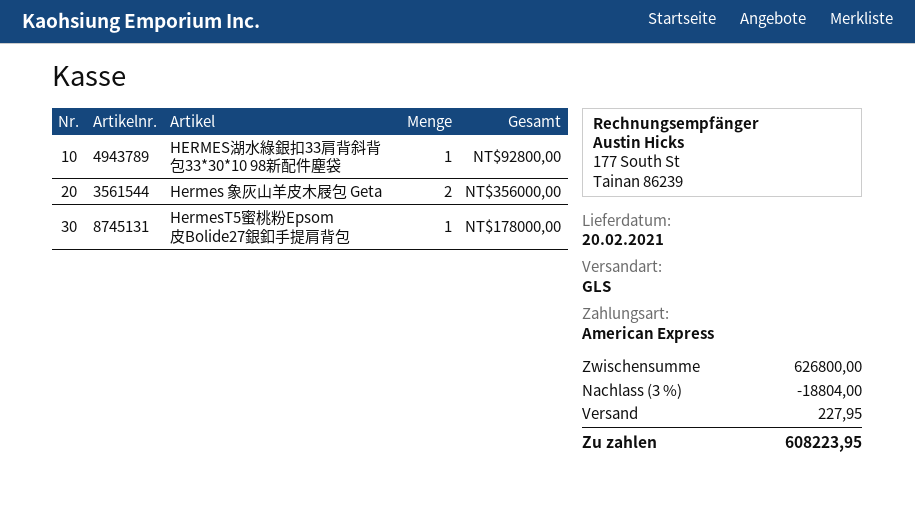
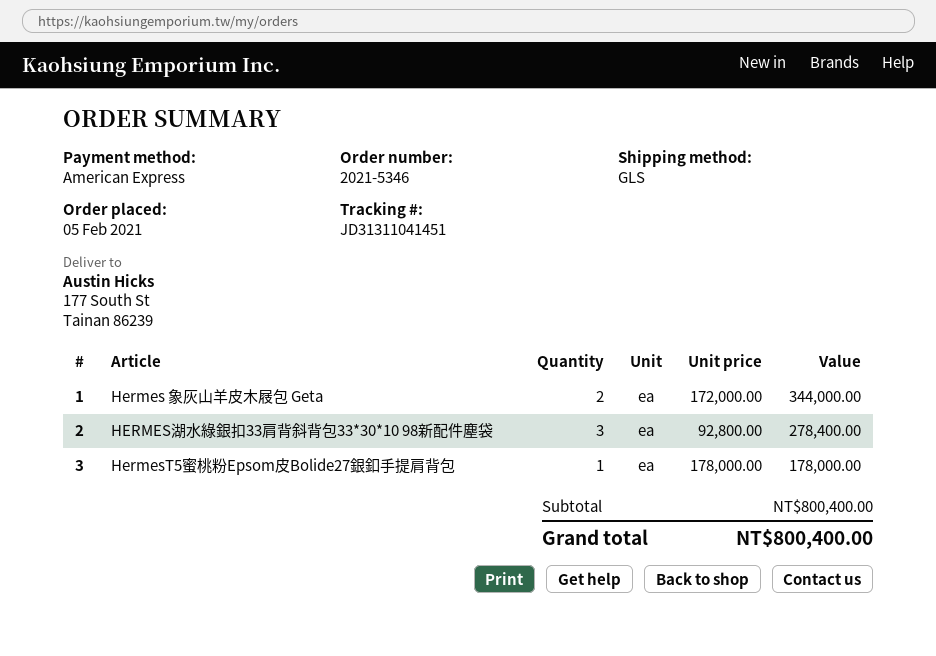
HERMES湖水綠銀扣33肩背斜背包33*30*10 98新配件塵袋: 1 for 92800.00 -> 3 for 278400.00
Hermes 象灰山羊皮木屐包 Geta: 2 for 356000.00 -> 2 for 344000.00
subtotal: 626800.00 -> 800400.00
discount: 3% = 18804.00 -> none
shipping: 227.95 -> none
total: 608223.95 -> 800400.00

